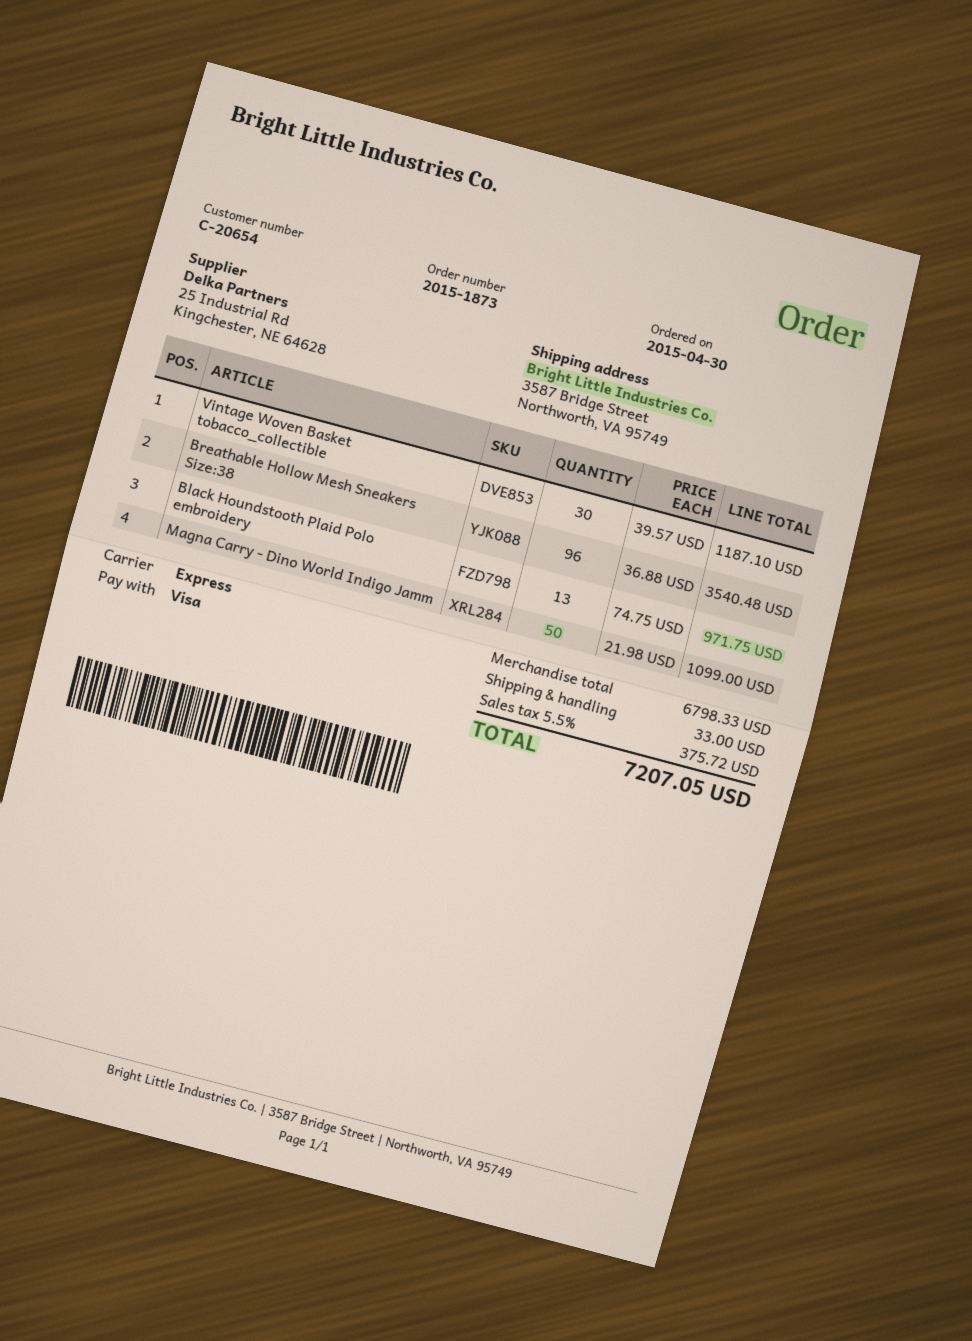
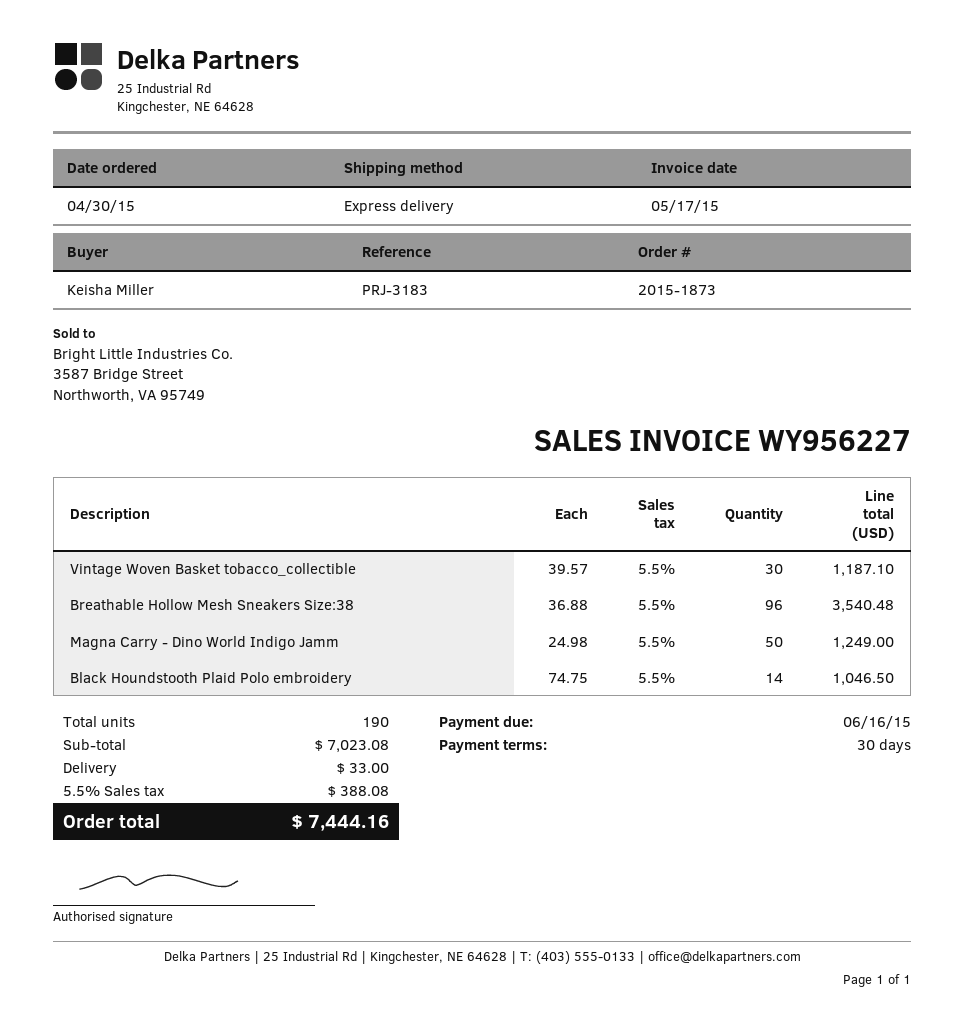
Black Houndstooth Plaid Polo embroidery: 13 x 74.75 = 971.75 -> 14 x 74.75 = 1046.50
Magna Carry - Dino World Indigo Jamm: 50 x 21.98 = 1099.00 -> 50 x 24.98 = 1249.00
subtotal: 6798.33 -> 7023.08
tax: 5.5% = 375.72 -> 5.5% = 388.08
total: 7207.05 -> 7444.16

